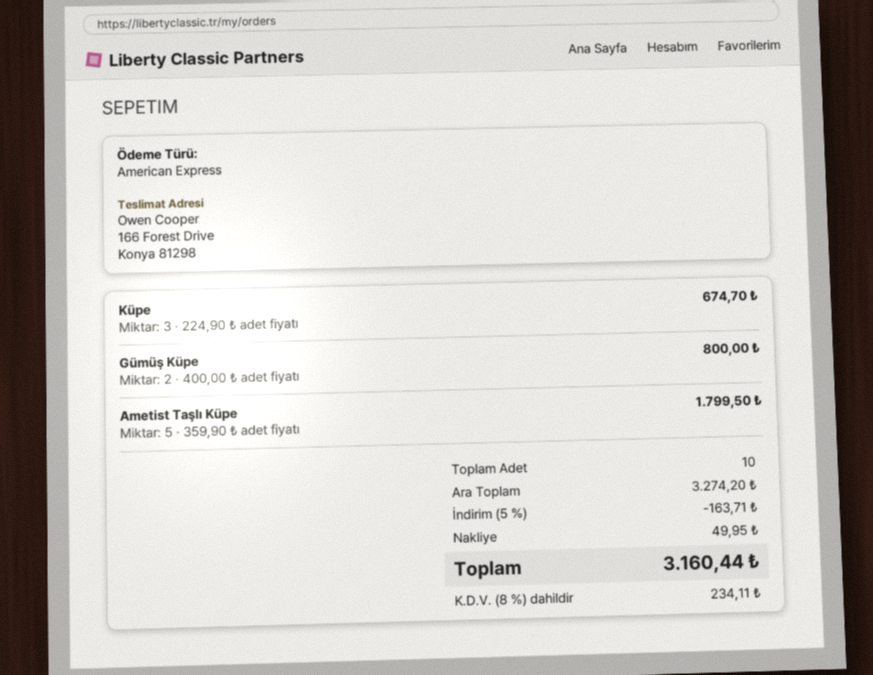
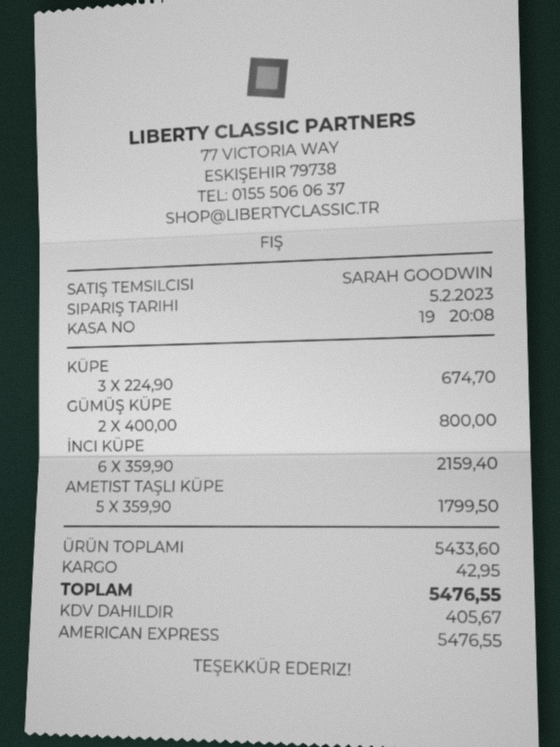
İNCI KÜPE: none -> 6 x 359.90 = 2159.40
subtotal: 3274.20 -> 5433.60
discount: 5% = 163.71 -> none
shipping: 49.95 -> 42.95
tax: 234.11 -> 405.67
total: 3160.44 -> 5476.55

